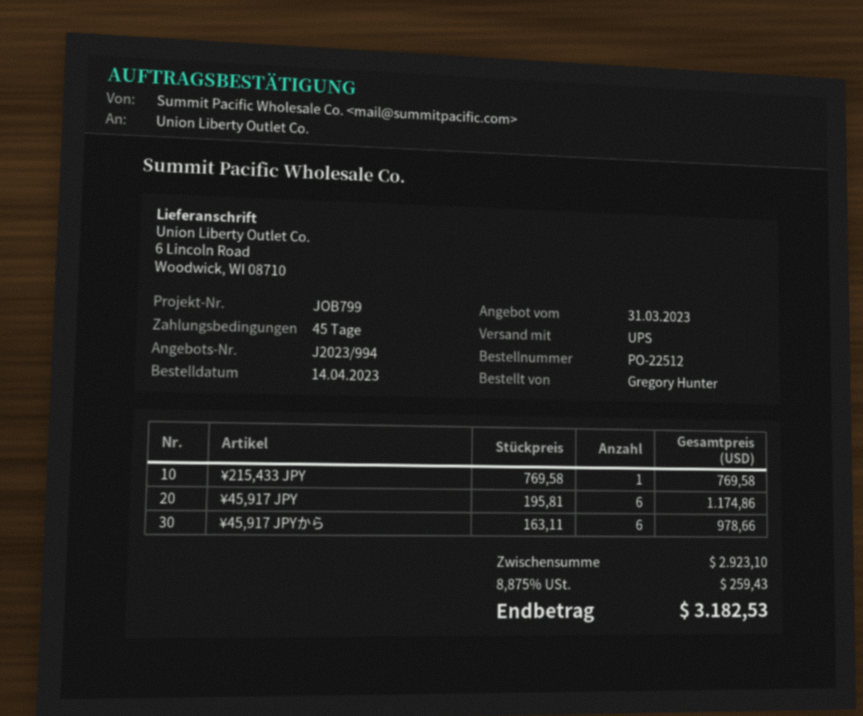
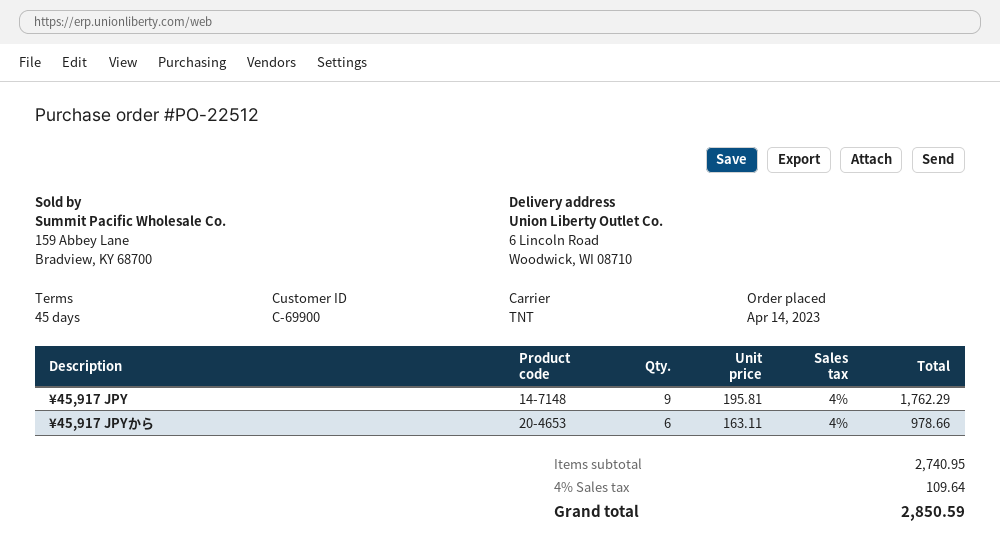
shipping method: UPS -> TNT
¥215,433 JPY: 1 x 769.58 = 769.58 -> none
¥45,917 JPY: 6 x 195.81 = 1174.86 -> 9 x 195.81 = 1762.29
subtotal: 2923.10 -> 2740.95
tax: 8.875% = 259.43 -> 4% = 109.64
total: 3182.53 -> 2850.59

